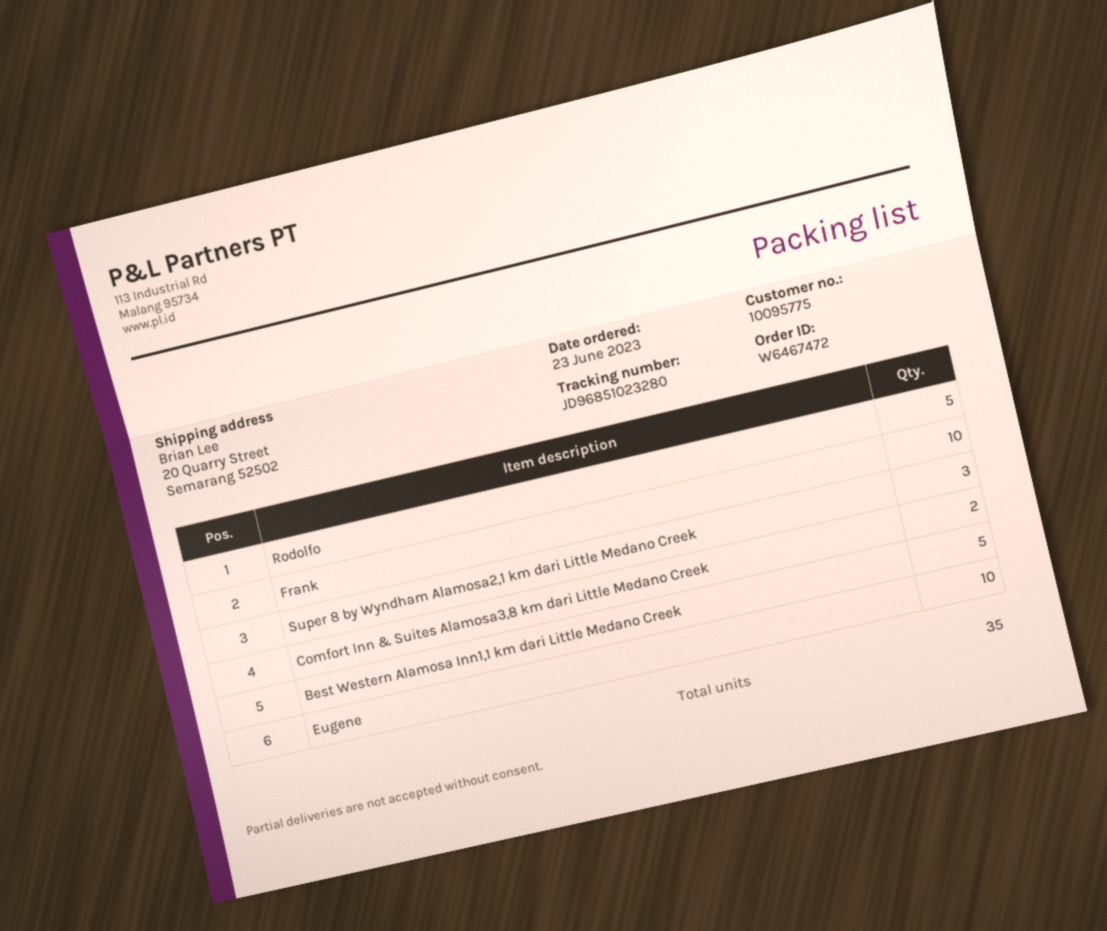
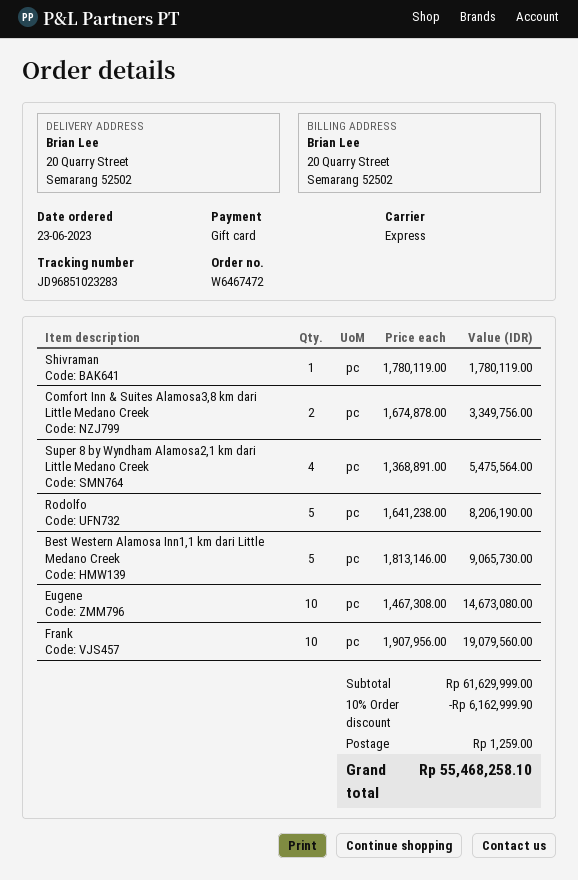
tracking number: JD96851023280 -> JD96851023283
Super 8 by Wyndham Alamosa2,1 km dari Little Medano Creek: 3 -> 4
Shivraman: none -> 1

